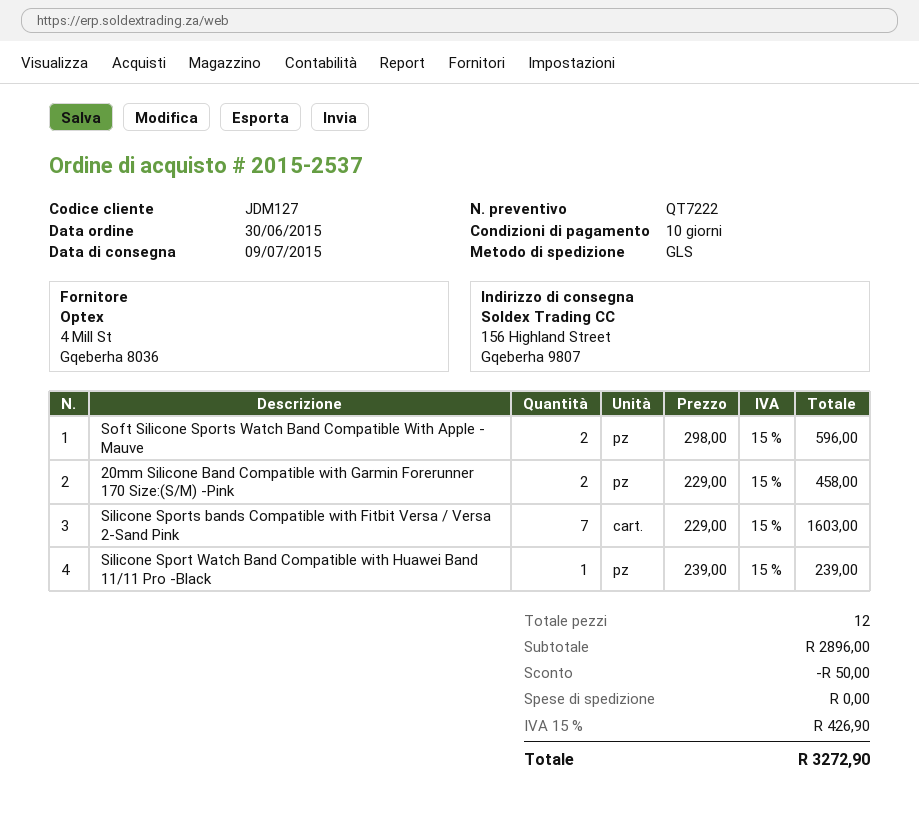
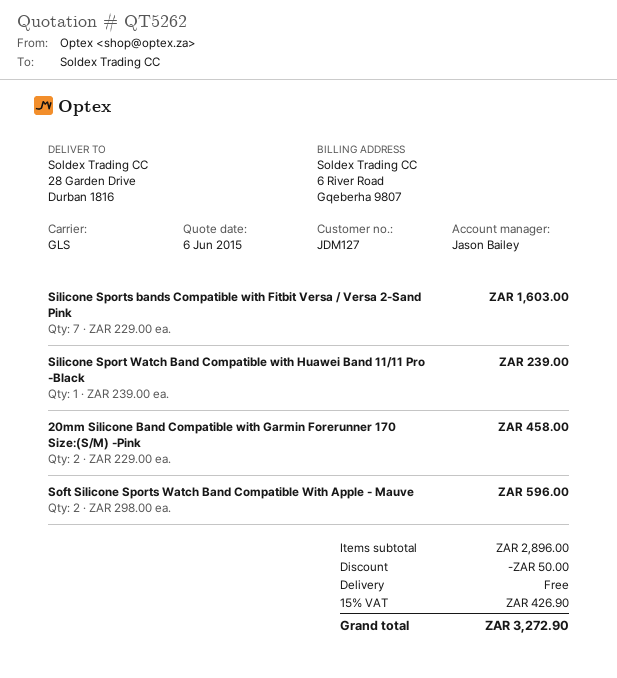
quote number: QT7222 -> QT5262
ship to: 156 Highland Street, Gqeberha 9807 -> 28 Garden Drive, Durban 1816

